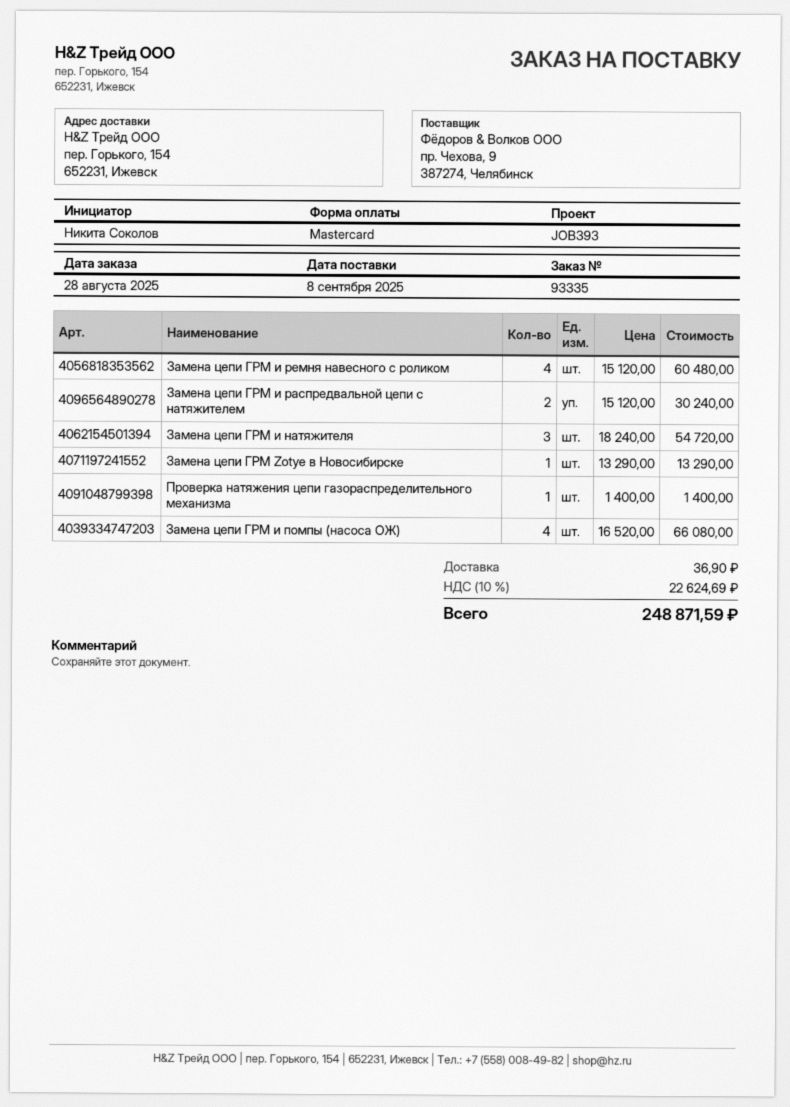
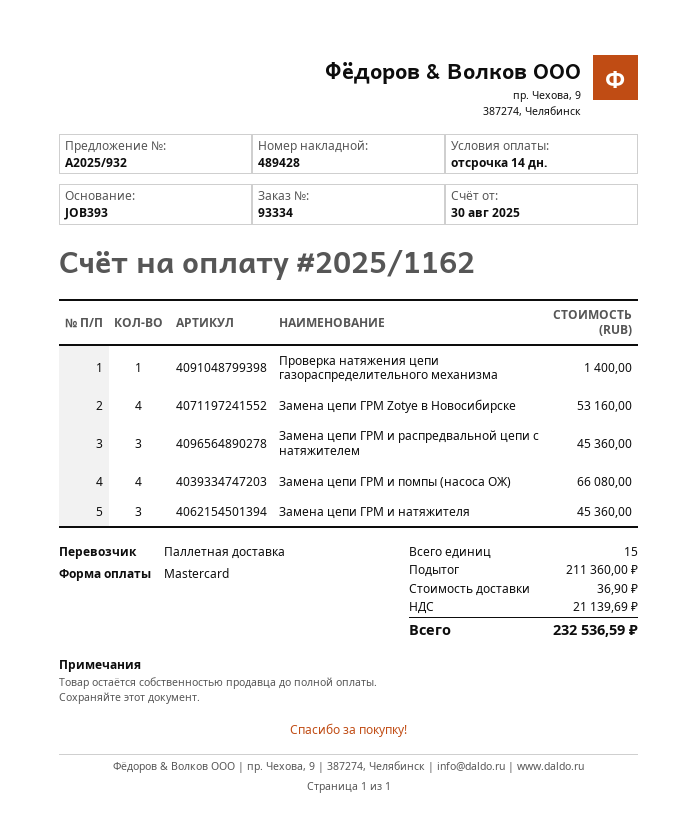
order number: 93335 -> 93334
Замена цепи ГРМ и ремня навесного с роликом: 4 for 60480.00 -> none
Замена цепи ГРМ и распредвальной цепи с натяжителем: 2 for 30240.00 -> 3 for 45360.00
Замена цепи ГРМ и натяжителя: 3 for 54720.00 -> 3 for 45360.00
Замена цепи ГРМ Zotye в Новосибирске: 1 for 13290.00 -> 4 for 53160.00
tax: 22624.69 -> 21139.69
total: 248871.59 -> 232536.59

